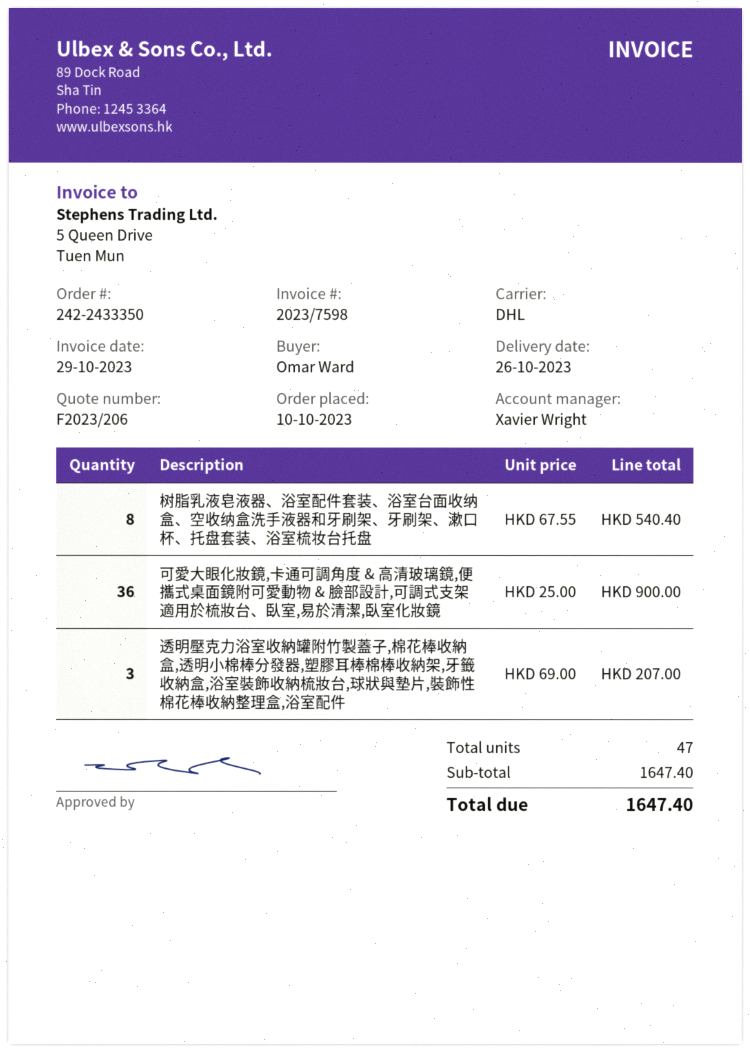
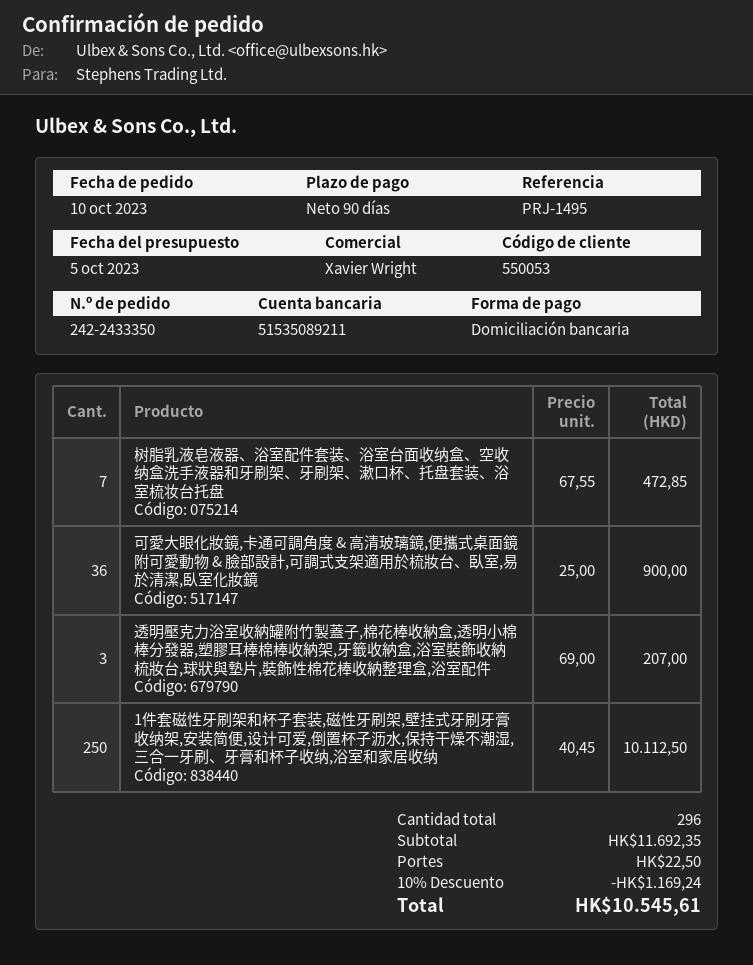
树脂乳液皂液器、浴室配件套装、浴室台面收纳盒、空收纳盒洗手液器和牙刷架、牙刷架、漱口杯、托盘套装、浴室梳妆台托盘: 8 x 67.55 = 540.40 -> 7 x 67.55 = 472.85
1件套磁性牙刷架和杯子套装,磁性牙刷架,壁挂式牙刷牙膏收纳架,安装简便,设计可爱,倒置杯子沥水,保持干燥不潮湿,三合一牙刷、牙膏和杯子收纳,浴室和家居收纳: none -> 250 x 40.45 = 10112.50
total quantity: 47 -> 296
subtotal: 1647.40 -> 11692.35
discount: none -> 10% = 1169.24
shipping: none -> 22.50
total: 1647.40 -> 10545.61

